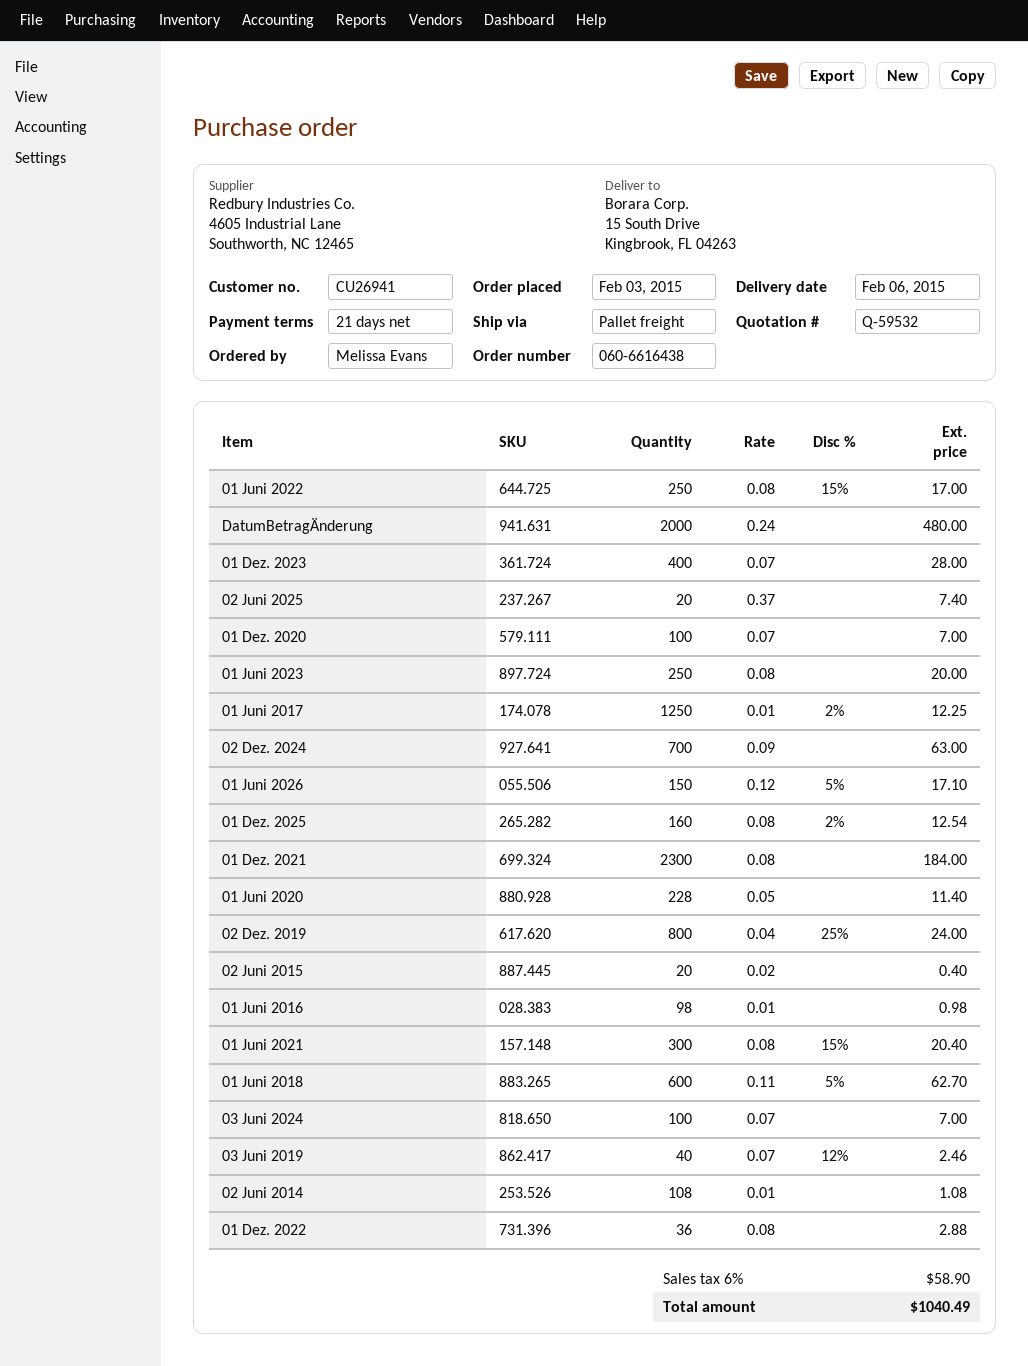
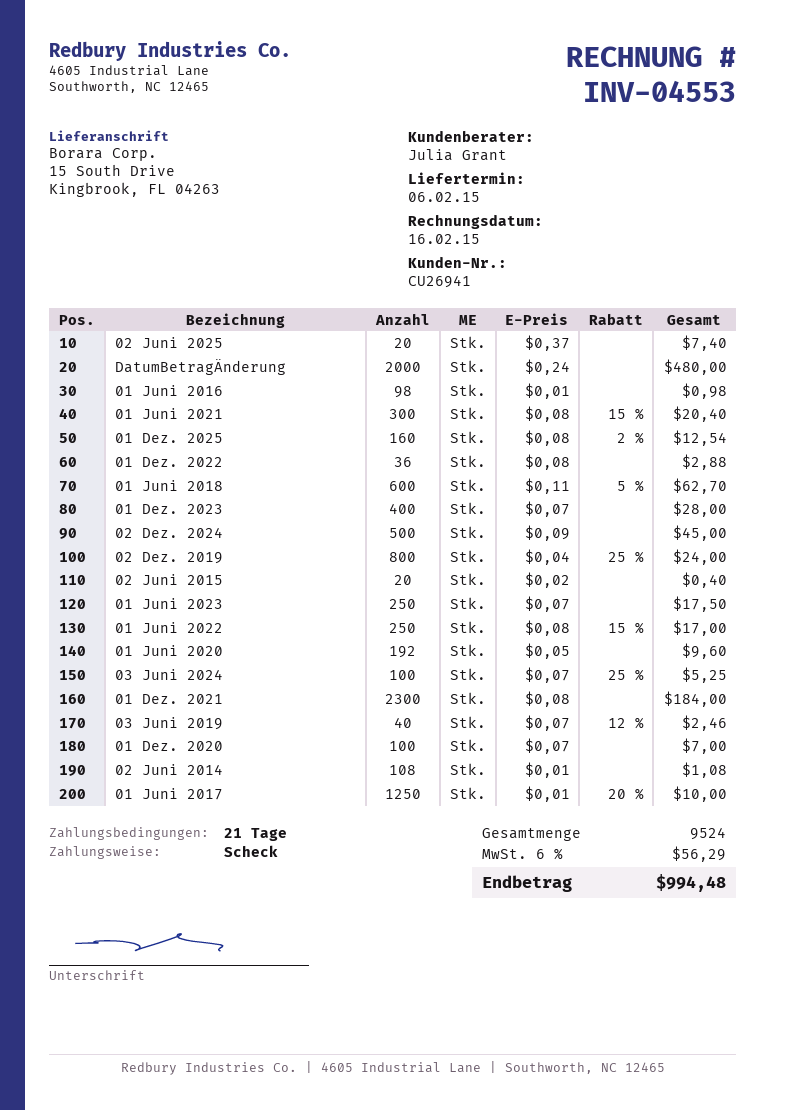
01 Juni 2023: 250 x 0.08 = 20.00 -> 250 x 0.07 = 17.50
01 Juni 2017: 1250 x 0.01 - 2% = 12.25 -> 1250 x 0.01 - 20% = 10.00
02 Dez. 2024: 700 x 0.09 = 63.00 -> 500 x 0.09 = 45.00
01 Juni 2026: 150 x 0.12 - 5% = 17.10 -> none
01 Juni 2020: 228 x 0.05 = 11.40 -> 192 x 0.05 = 9.60
03 Juni 2024: 100 x 0.07 = 7.00 -> 100 x 0.07 - 25% = 5.25
tax: 6% = 58.90 -> 6% = 56.29
total: 1040.49 -> 994.48

